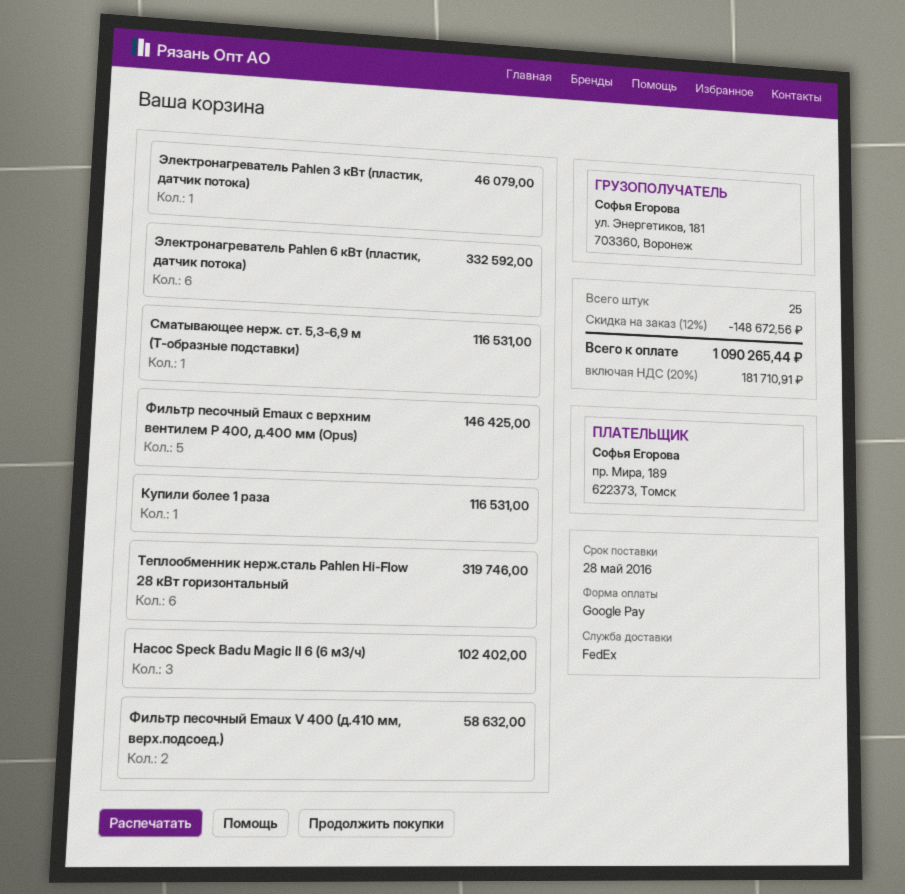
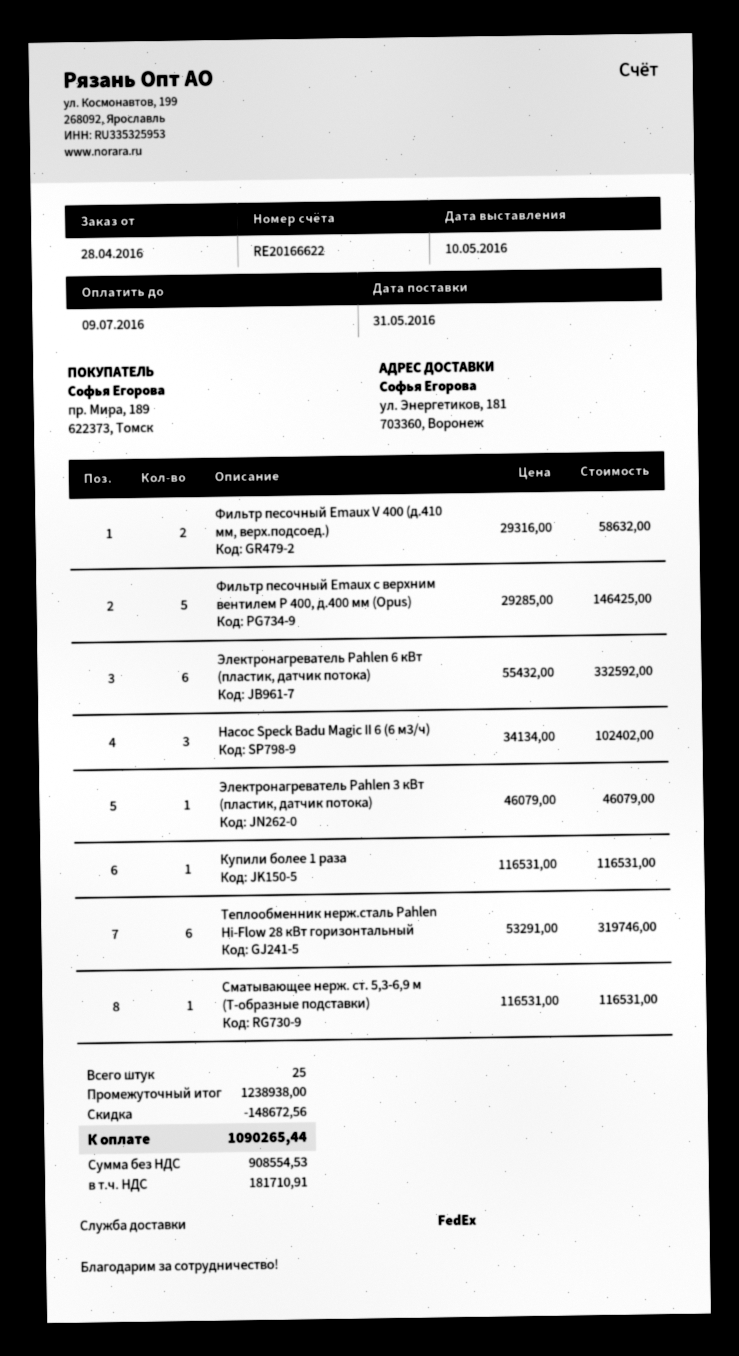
delivery date: 2016-05-28 -> 2016-05-31

